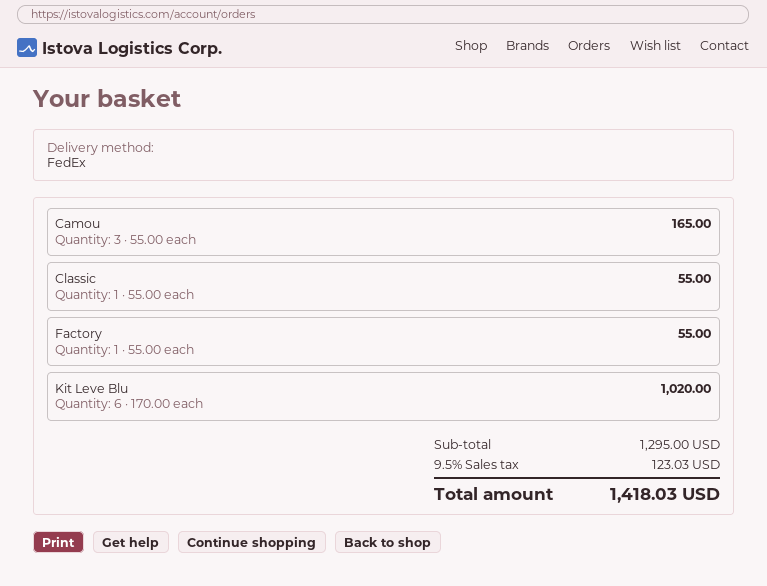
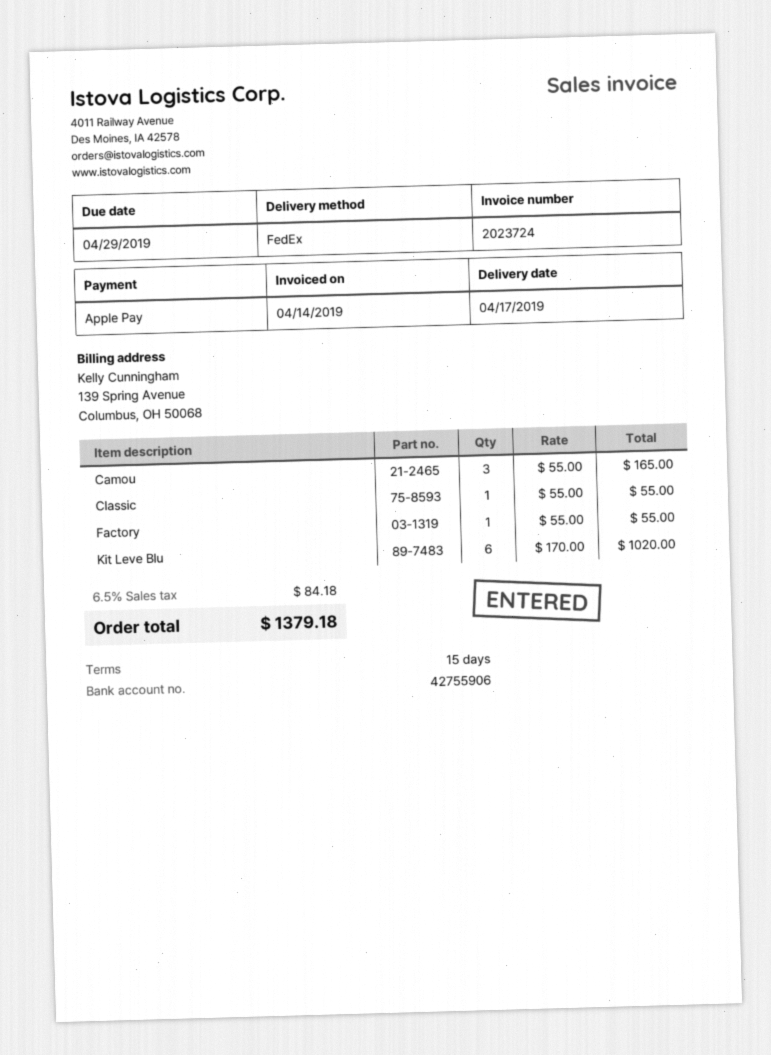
tax: 9.5% = 123.03 -> 6.5% = 84.18
total: 1418.03 -> 1379.18

